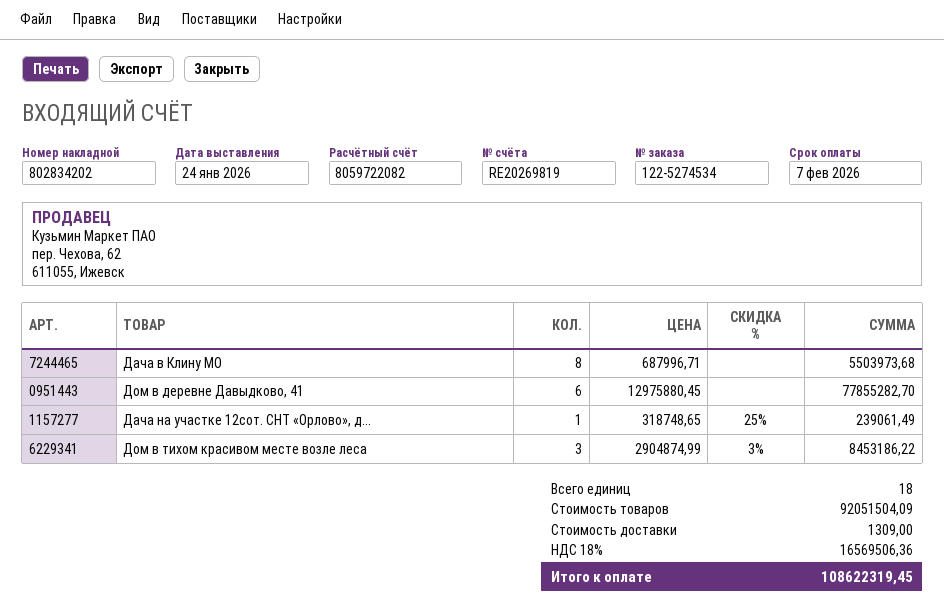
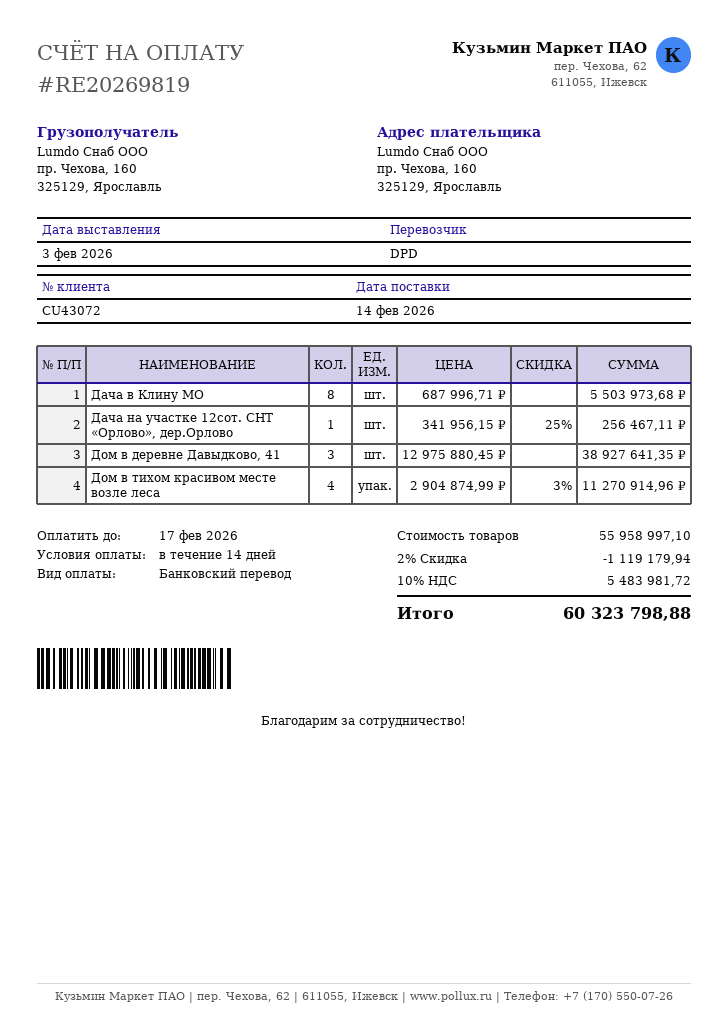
invoice date: 2026-01-24 -> 2026-02-03
due date: 2026-02-07 -> 2026-02-17
Дом в деревне Давыдково, 41: 6 x 12975880.45 = 77855282.70 -> 3 x 12975880.45 = 38927641.35
Дача на участке 12сот. СНТ «Орлово», д...: 1 x 318748.65 - 25% = 239061.49 -> 1 x 341956.15 - 25% = 256467.11
Дом в тихом красивом месте возле леса: 3 x 2904874.99 - 3% = 8453186.22 -> 4 x 2904874.99 - 3% = 11270914.96
subtotal: 92051504.09 -> 55958997.10
discount: none -> 2% = 1119179.94
shipping: 1309.00 -> none
tax: 18% = 16569506.36 -> 10% = 5483981.72
total: 108622319.45 -> 60323798.88

